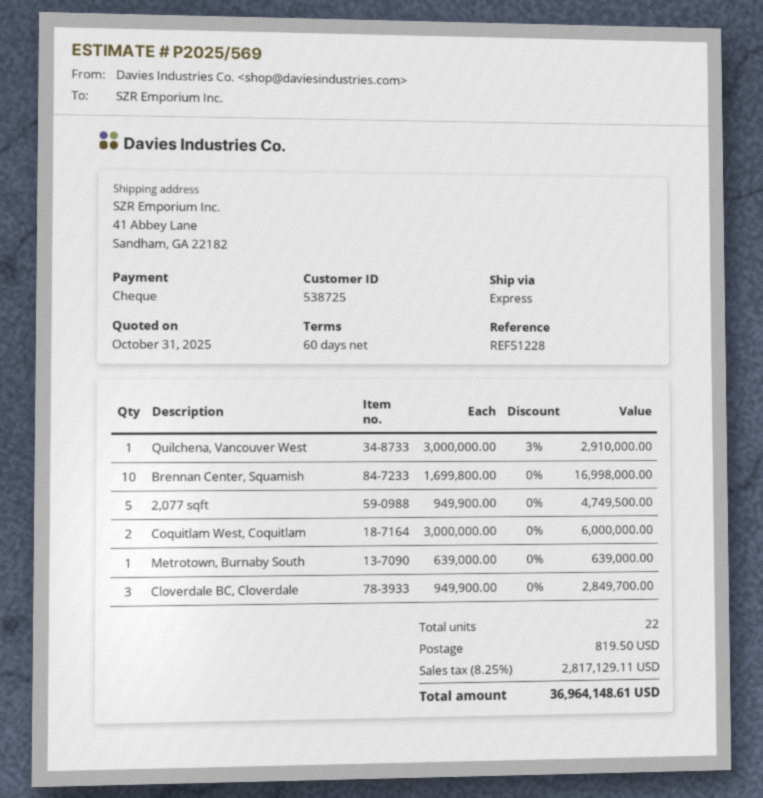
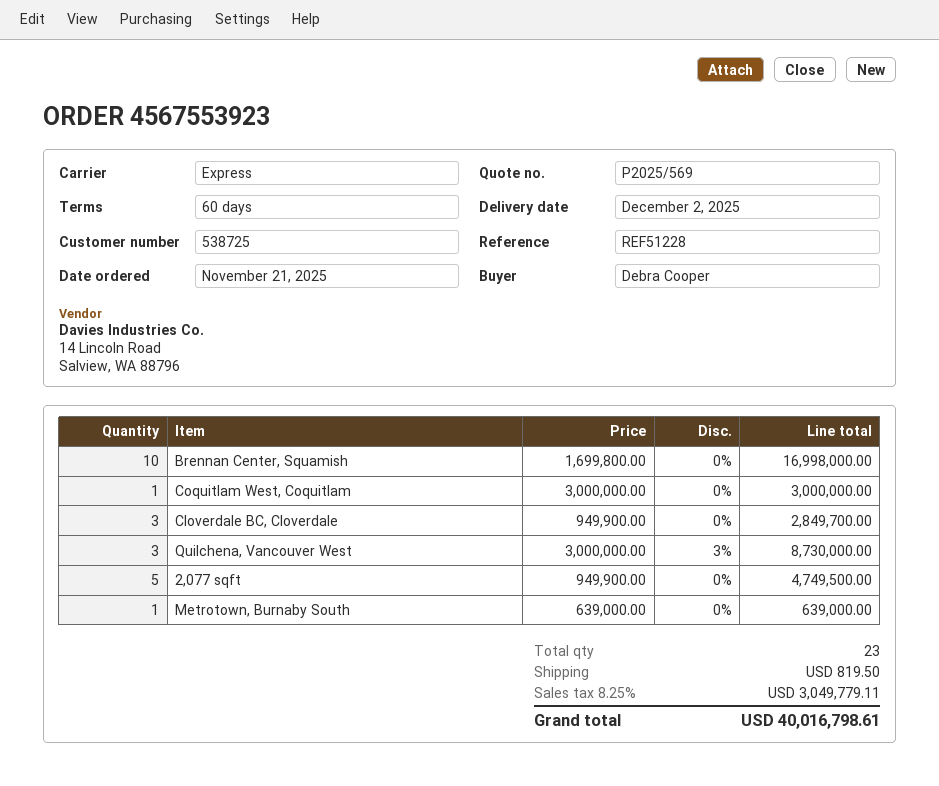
Quilchena, Vancouver West: 1 x 3000000.00 - 3% = 2910000.00 -> 3 x 3000000.00 - 3% = 8730000.00
Coquitlam West, Coquitlam: 2 x 3000000.00 = 6000000.00 -> 1 x 3000000.00 = 3000000.00
total quantity: 22 -> 23
tax: 8.25% = 2817129.11 -> 8.25% = 3049779.11
total: 36964148.61 -> 40016798.61

